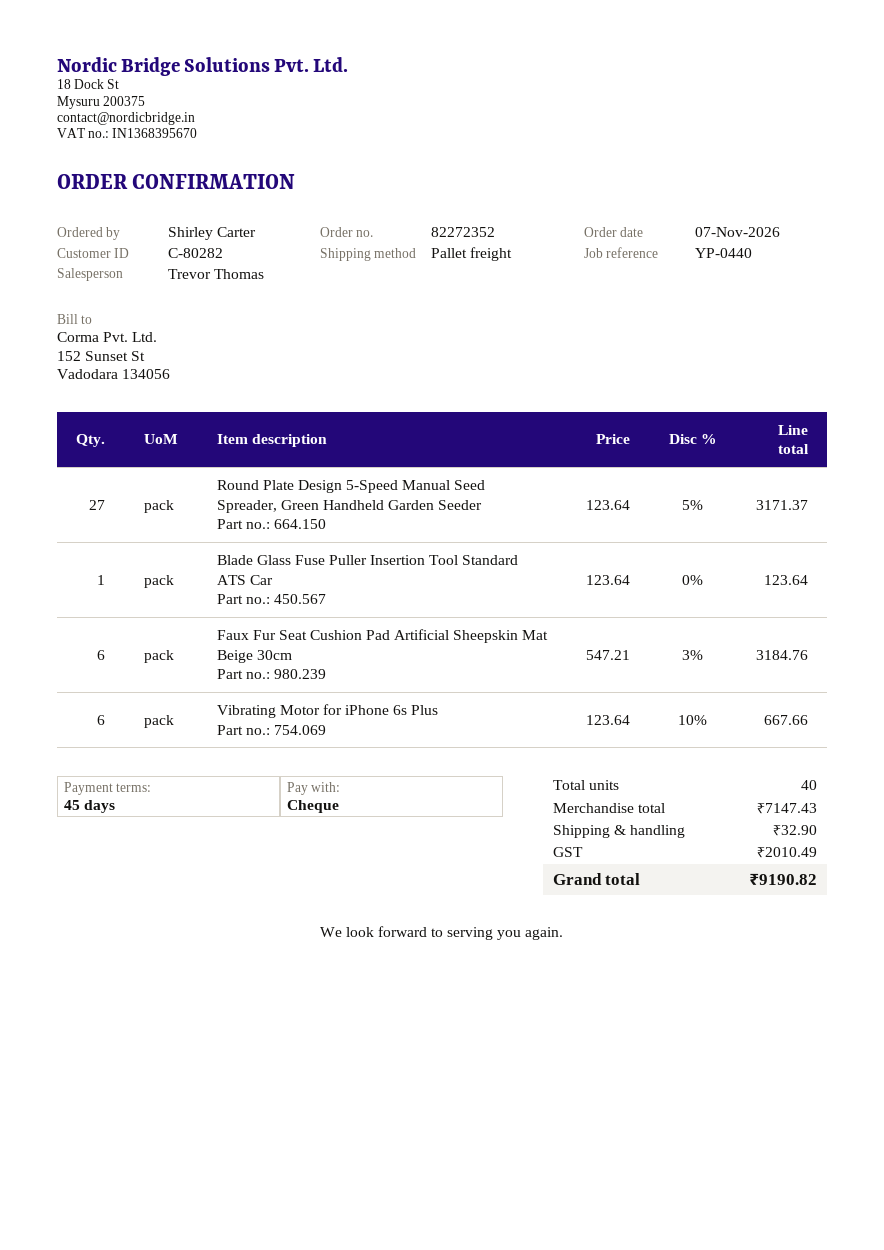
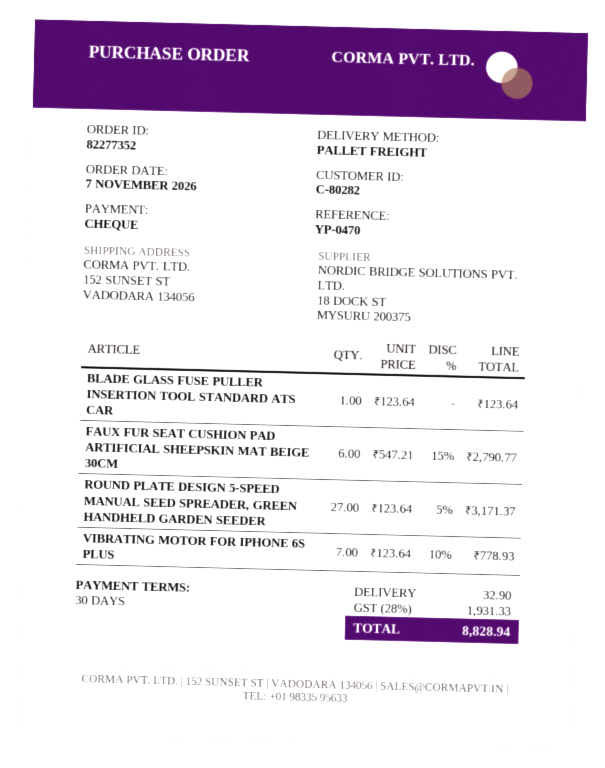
order number: 82272352 -> 82277352
payment terms: 45 days -> 30 days
reference: YP-0440 -> YP-0470
Faux Fur Seat Cushion Pad Artificial Sheepskin Mat Beige 30cm: 6 x 547.21 - 3% = 3184.76 -> 6 x 547.21 - 15% = 2790.77
Vibrating Motor for iPhone 6s Plus: 6 x 123.64 - 10% = 667.66 -> 7 x 123.64 - 10% = 778.93
tax: 2010.49 -> 1931.33
total: 9190.82 -> 8828.94

